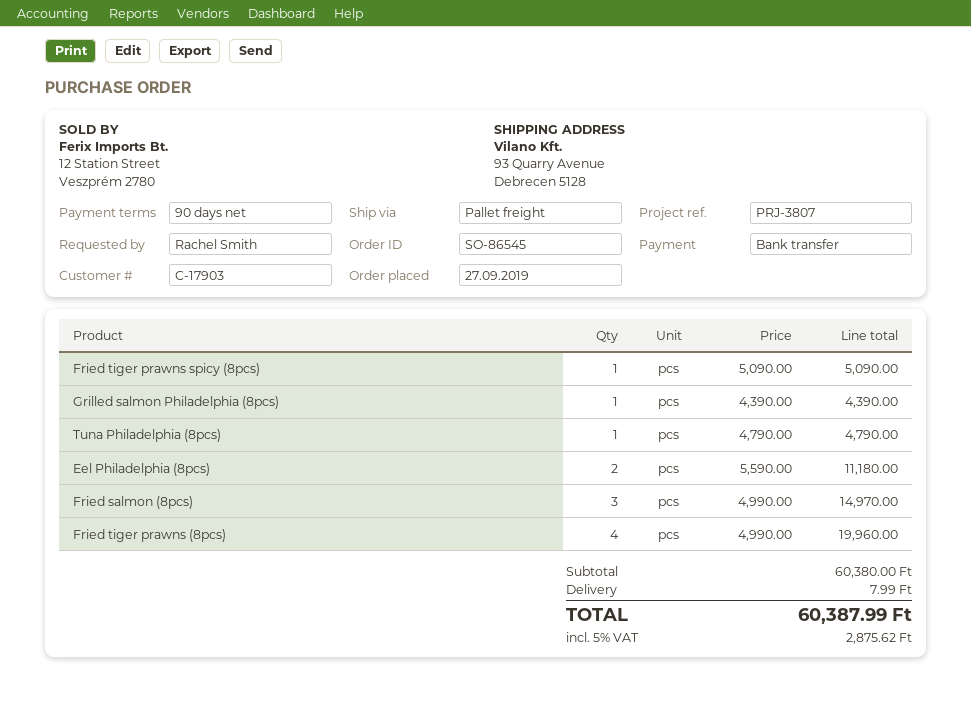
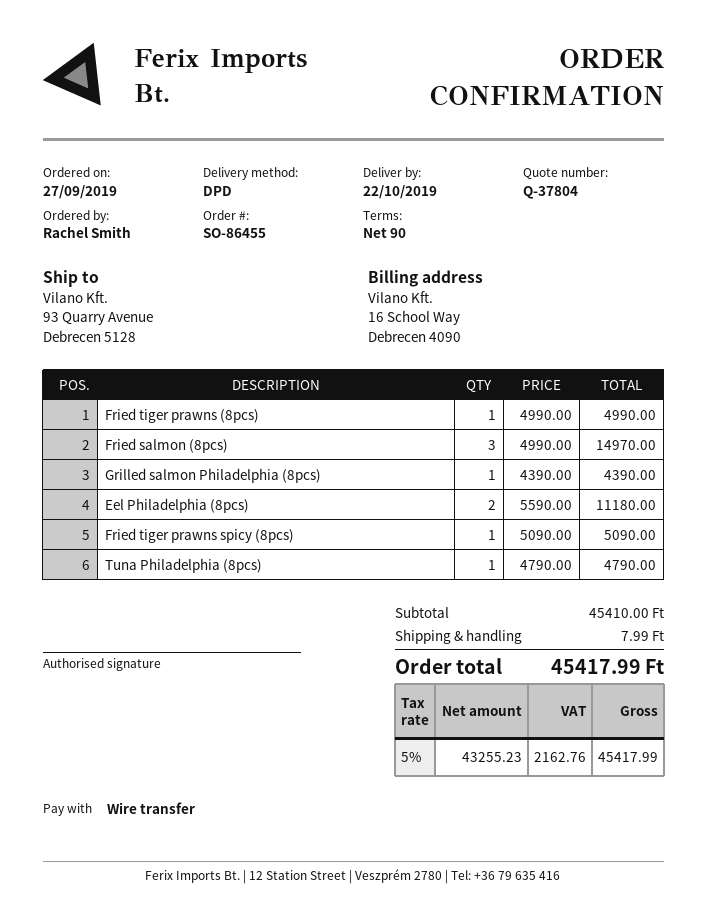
order number: SO-86545 -> SO-86455
shipping method: pallet freight -> DPD
Fried tiger prawns (8pcs): 4 x 4990.00 = 19960.00 -> 1 x 4990.00 = 4990.00
subtotal: 60380.00 -> 45410.00
tax: 5% = 2875.62 -> 5% = 2162.76
total: 60387.99 -> 45417.99

